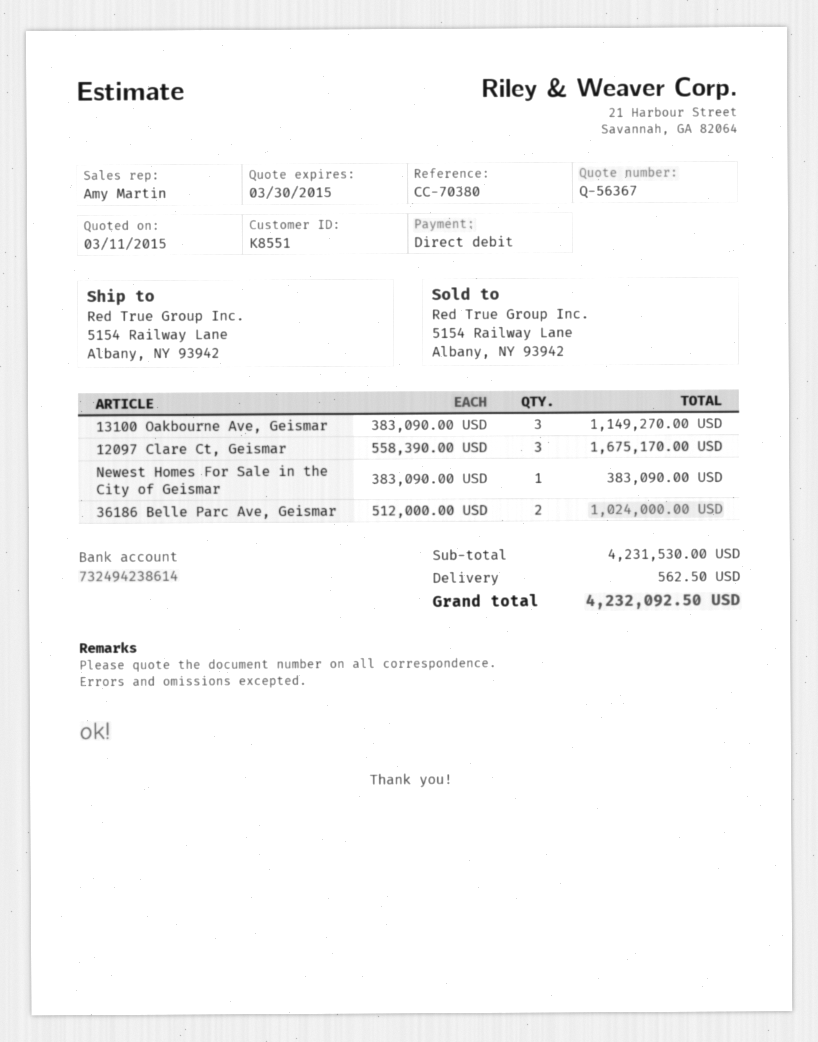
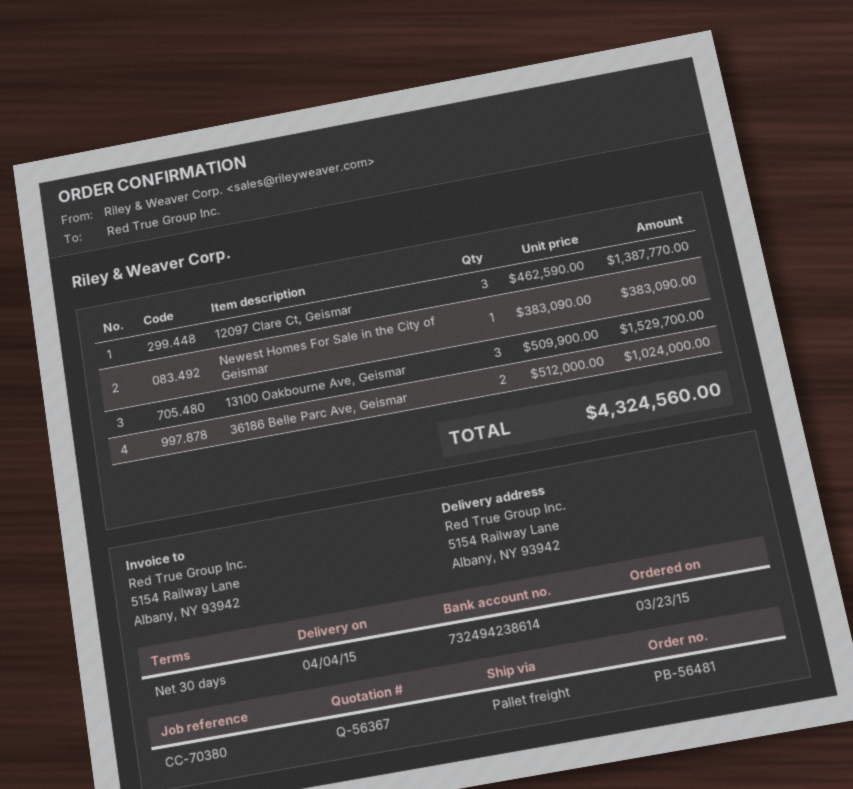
13100 Oakbourne Ave, Geismar: 3 x 383090.00 = 1149270.00 -> 3 x 509900.00 = 1529700.00
12097 Clare Ct, Geismar: 3 x 558390.00 = 1675170.00 -> 3 x 462590.00 = 1387770.00
shipping: 562.50 -> none
total: 4232092.50 -> 4324560.00

